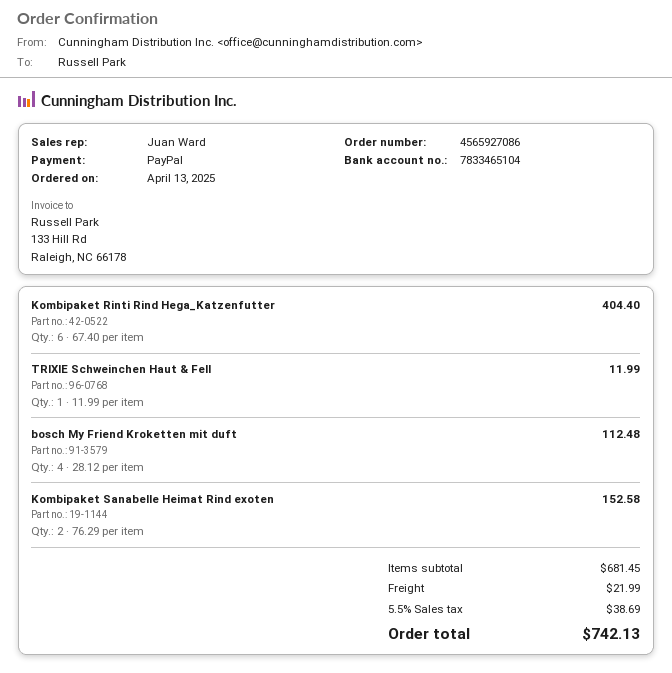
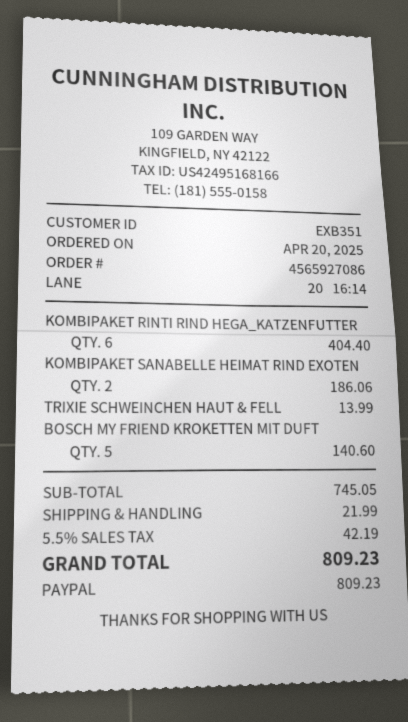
order date: 2025-04-13 -> 2025-04-20
TRIXIE Schweinchen Haut & Fell: 1 for 11.99 -> 1 for 13.99
bosch My Friend Kroketten mit duft: 4 for 112.48 -> 5 for 140.60
Kombipaket Sanabelle Heimat Rind exoten: 2 for 152.58 -> 2 for 186.06
subtotal: 681.45 -> 745.05
tax: 5.5% = 38.69 -> 5.5% = 42.19
total: 742.13 -> 809.23

